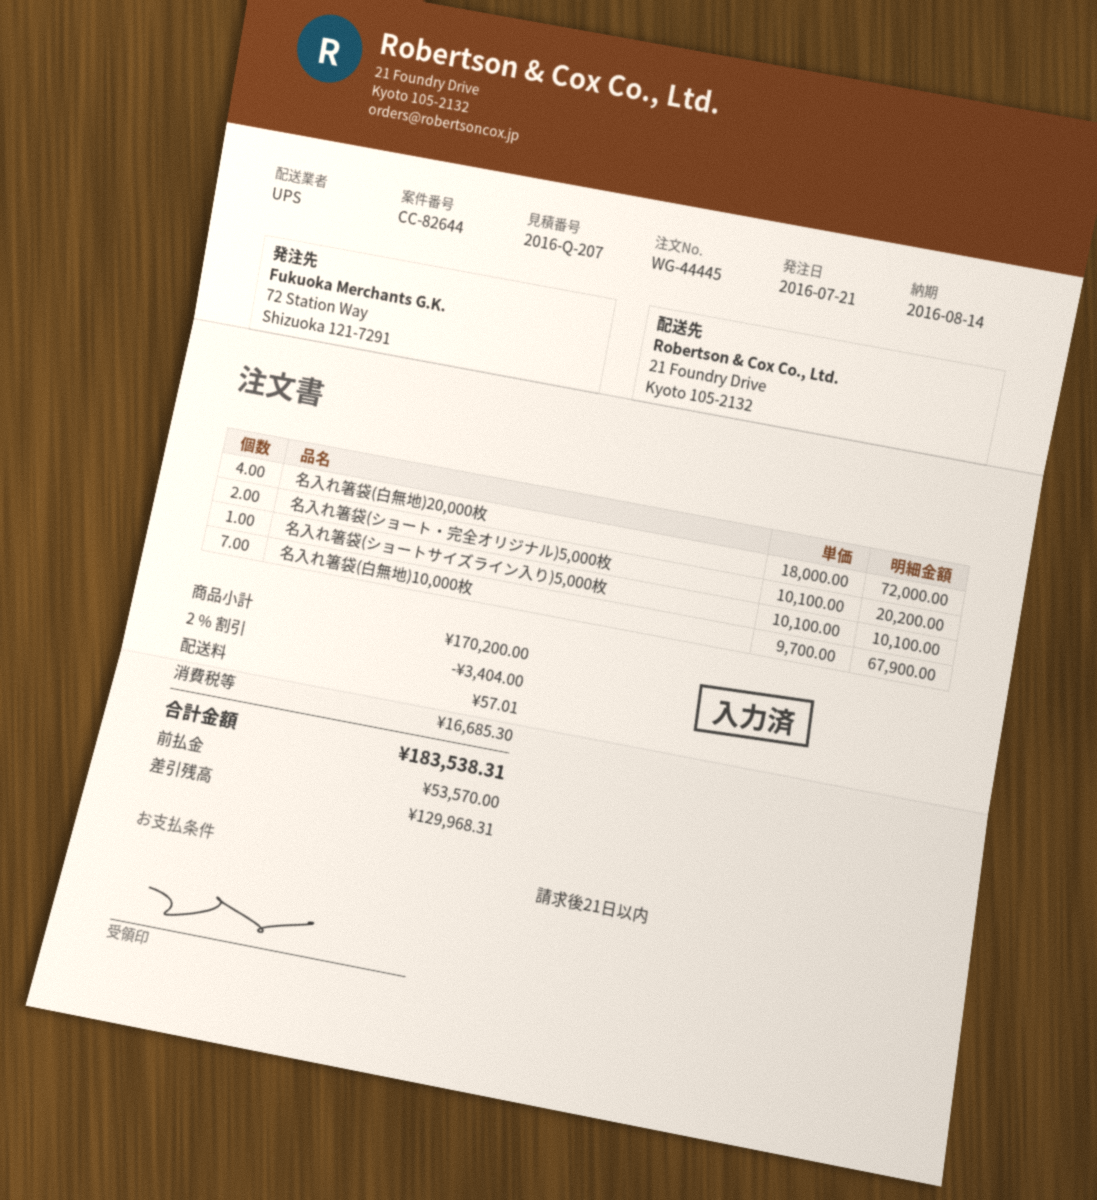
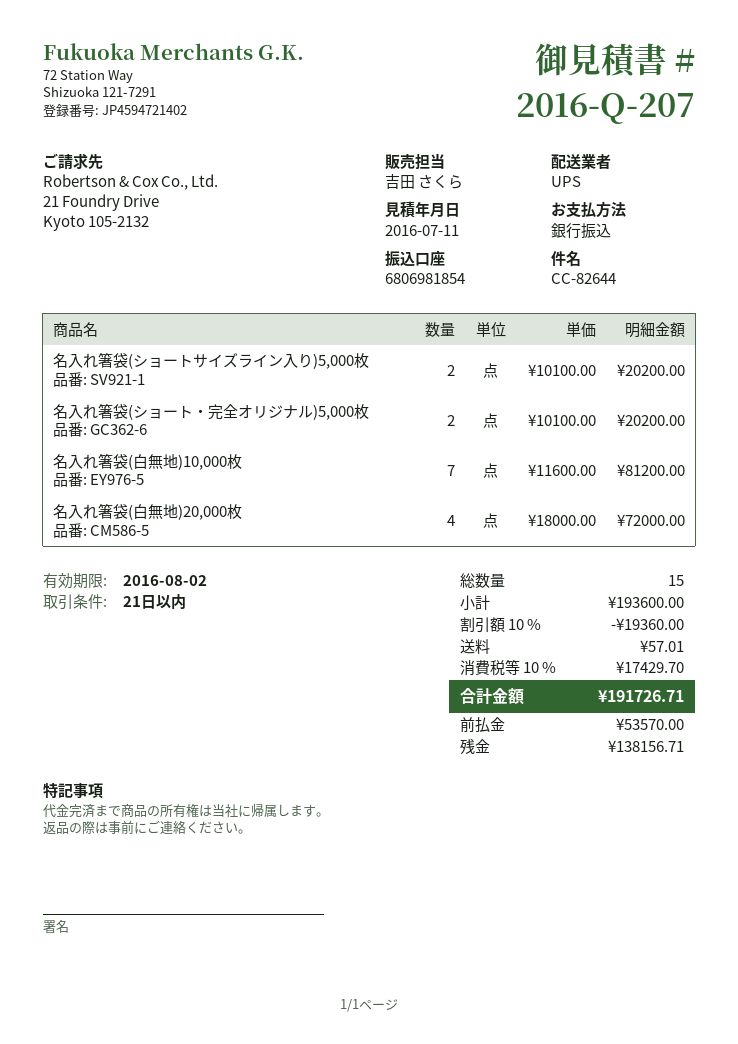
名入れ箸袋(ショートサイズライン入り)5,000枚: 1 x 10100.00 = 10100.00 -> 2 x 10100.00 = 20200.00
名入れ箸袋(白無地)10,000枚: 7 x 9700.00 = 67900.00 -> 7 x 11600.00 = 81200.00
subtotal: 170200.00 -> 193600.00
discount: 2% = 3404.00 -> 10% = 19360.00
tax: 16685.30 -> 17429.70
total: 183538.31 -> 191726.71
balance: 129968.31 -> 138156.71

